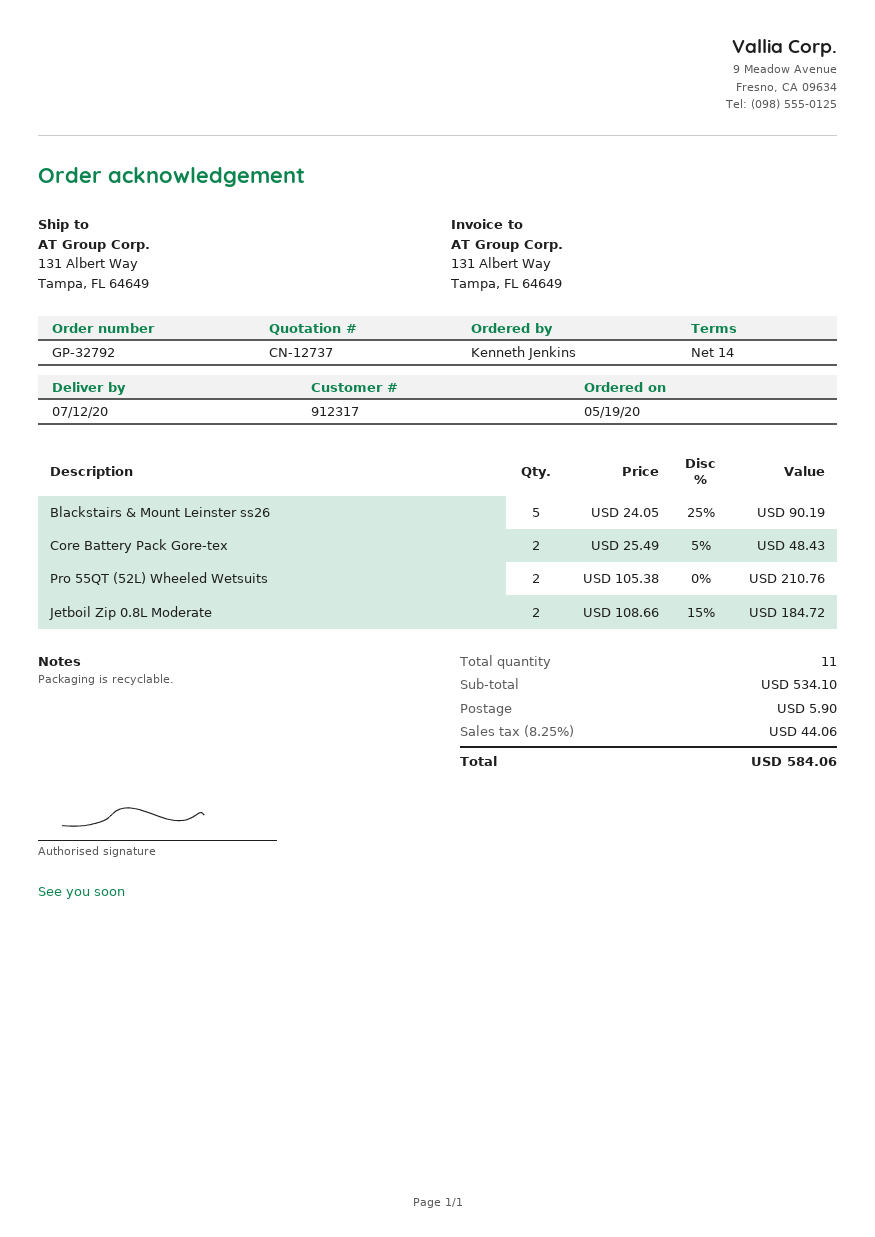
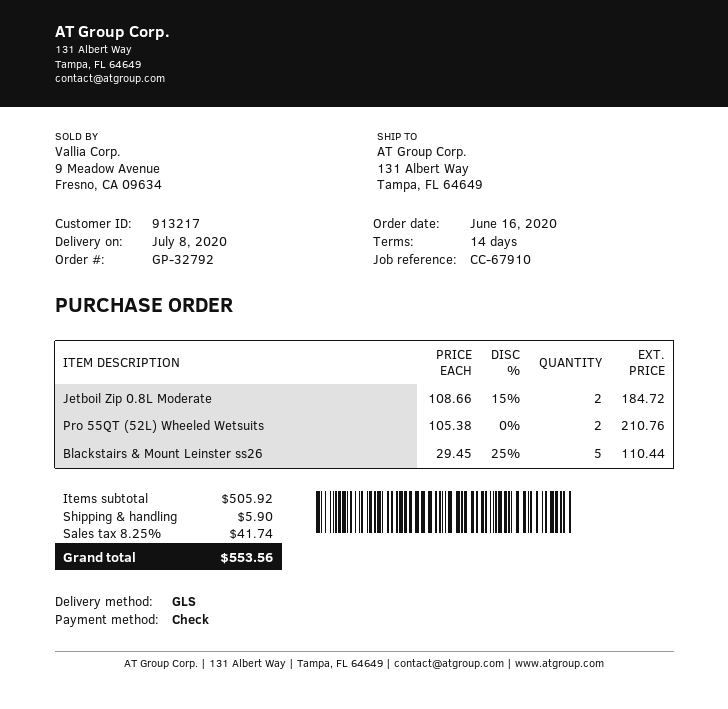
order date: 2020-05-19 -> 2020-06-16
delivery date: 2020-07-12 -> 2020-07-08
customer number: 912317 -> 913217
Blackstairs & Mount Leinster ss26: 5 x 24.05 - 25% = 90.19 -> 5 x 29.45 - 25% = 110.44
Core Battery Pack Gore-tex: 2 x 25.49 - 5% = 48.43 -> none
subtotal: 534.10 -> 505.92
tax: 8.25% = 44.06 -> 8.25% = 41.74
total: 584.06 -> 553.56

